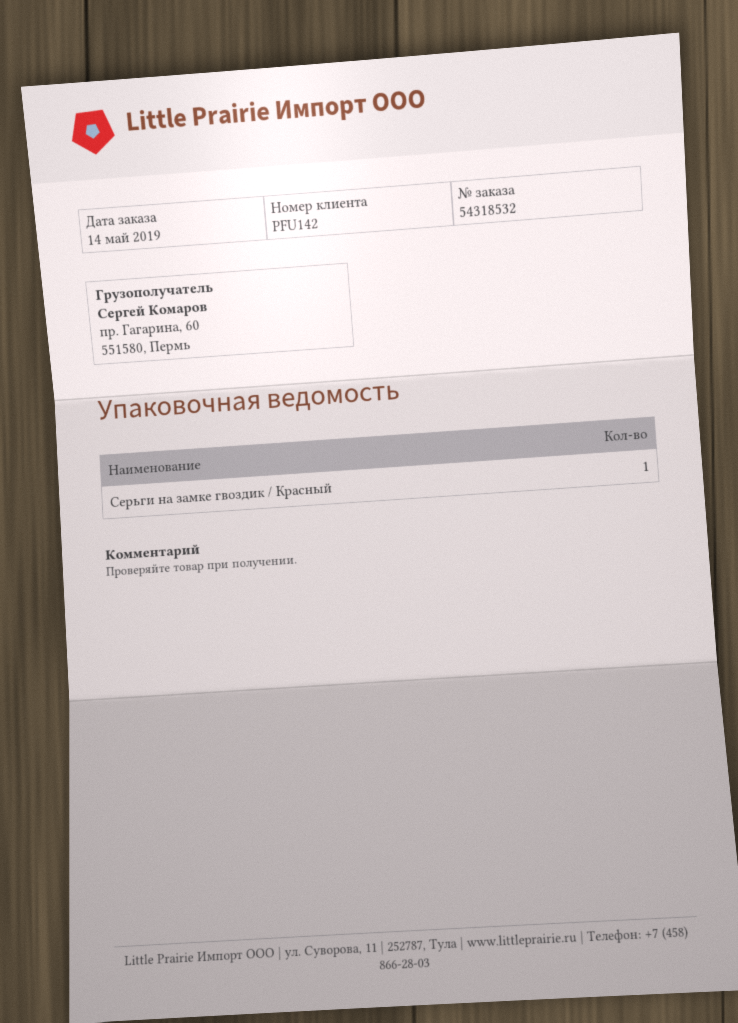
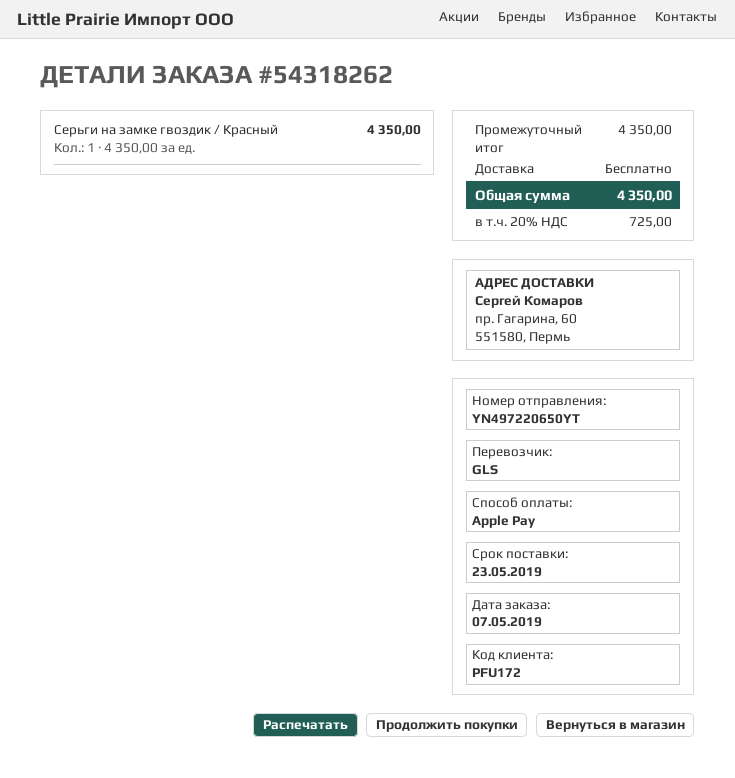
order number: 54318532 -> 54318262
order date: 2019-05-14 -> 2019-05-07
customer number: PFU142 -> PFU172

